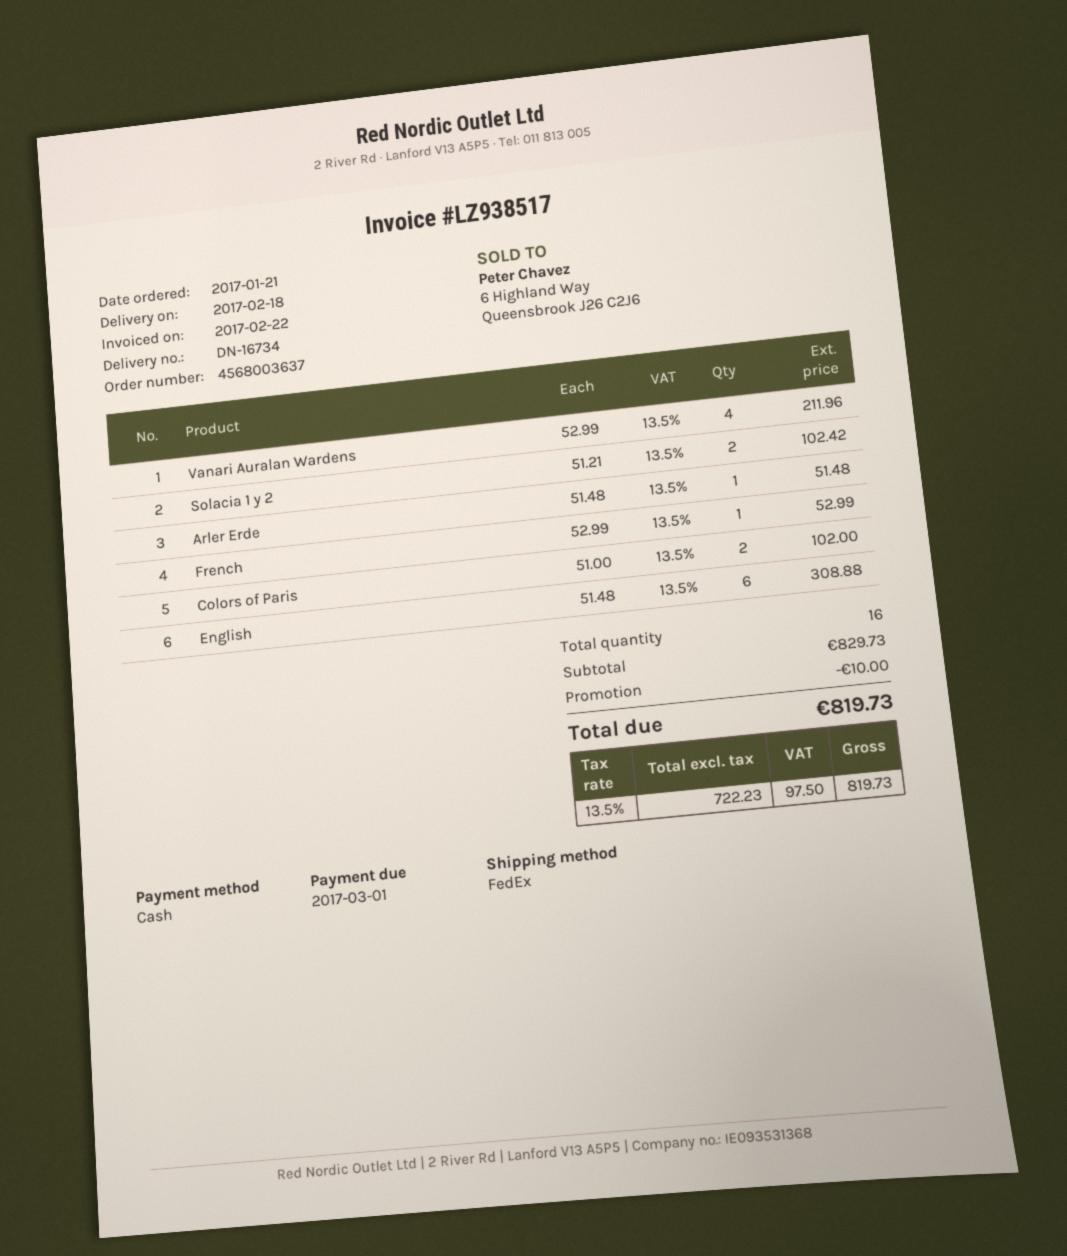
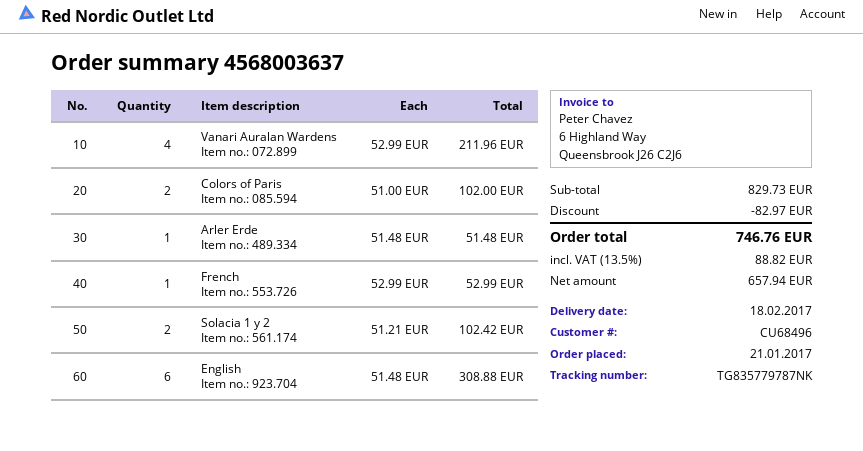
discount: 10.00 -> 82.97
net: 722.23 -> 657.94
tax: 13.5% = 97.50 -> 13.5% = 88.82
total: 819.73 -> 746.76

